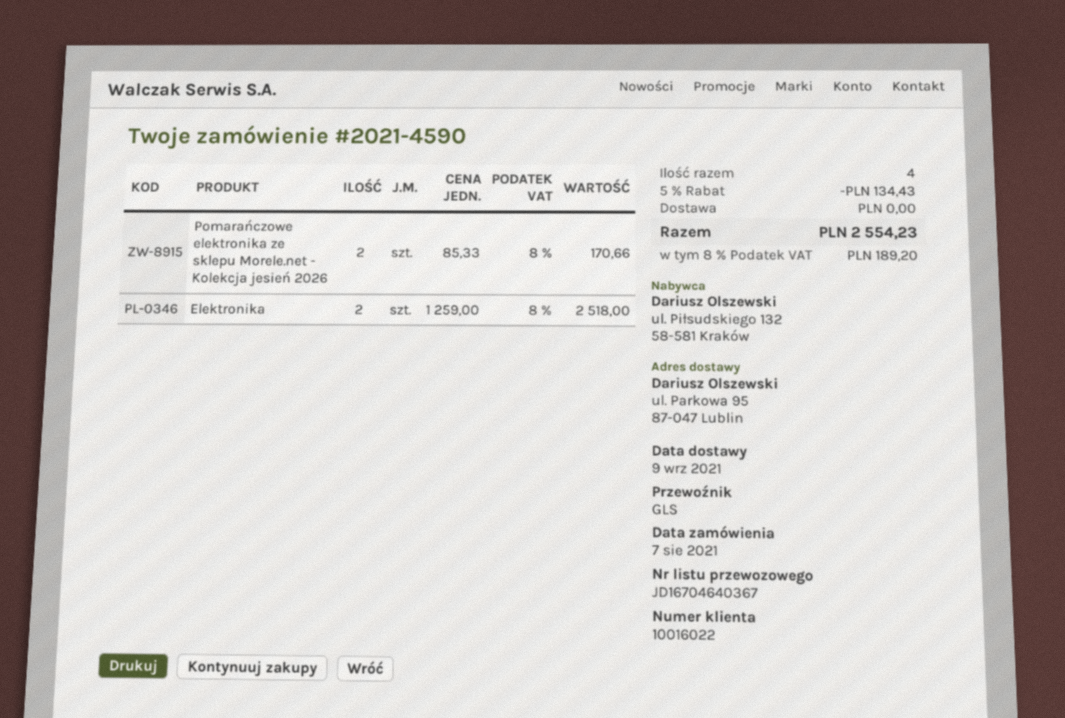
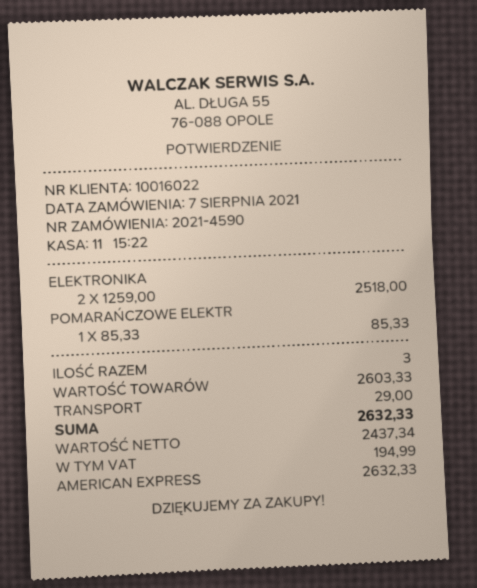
Pomarańczowe elektronika ze sklepu Morele.net - Kolekcja jesień 2026: 2 x 85.33 = 170.66 -> 1 x 85.33 = 85.33
total quantity: 4 -> 3
discount: 5% = 134.43 -> none
shipping: 0.00 -> 29.00
tax: 189.20 -> 194.99
total: 2554.23 -> 2632.33

